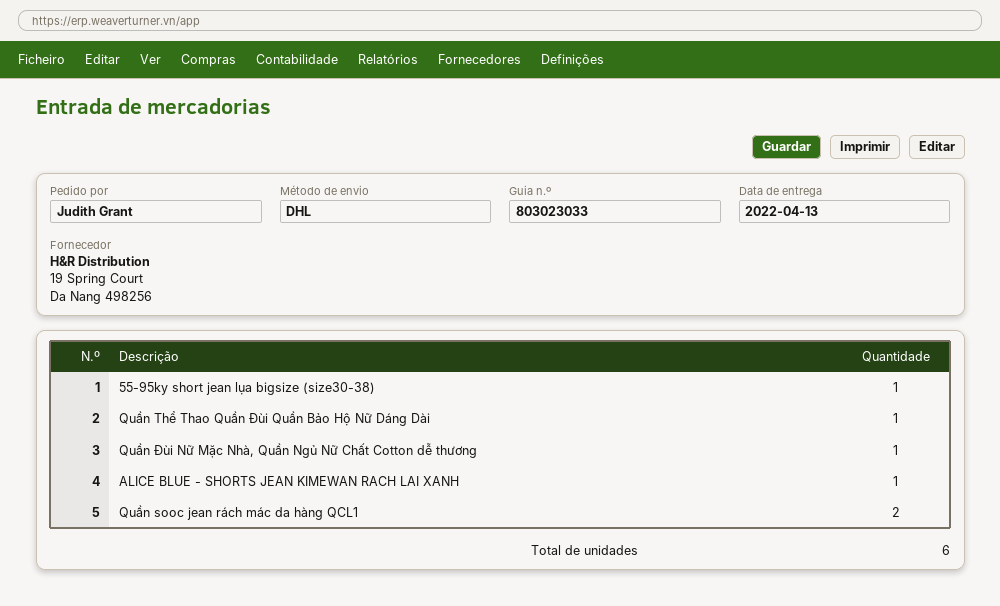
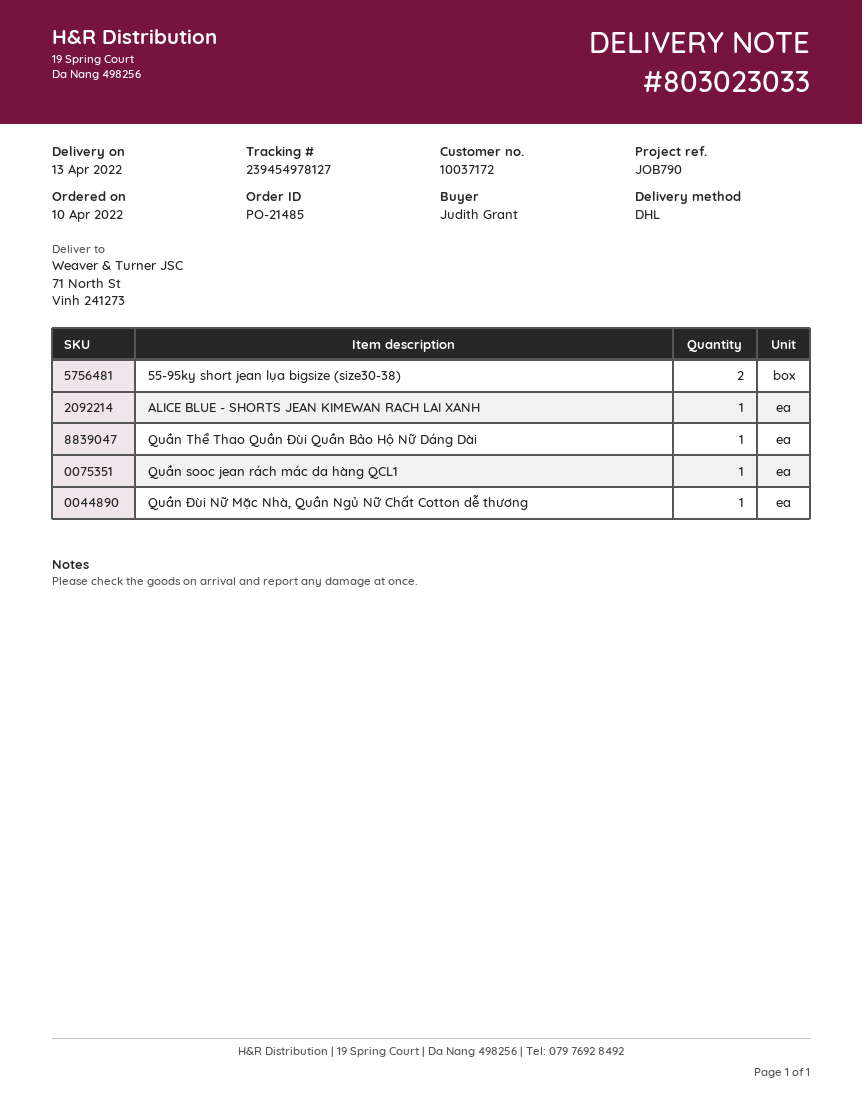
55-95ky short jean lụa bigsize (size30-38): 1 -> 2
Quần sooc jean rách mác da hàng QCL1: 2 -> 1

